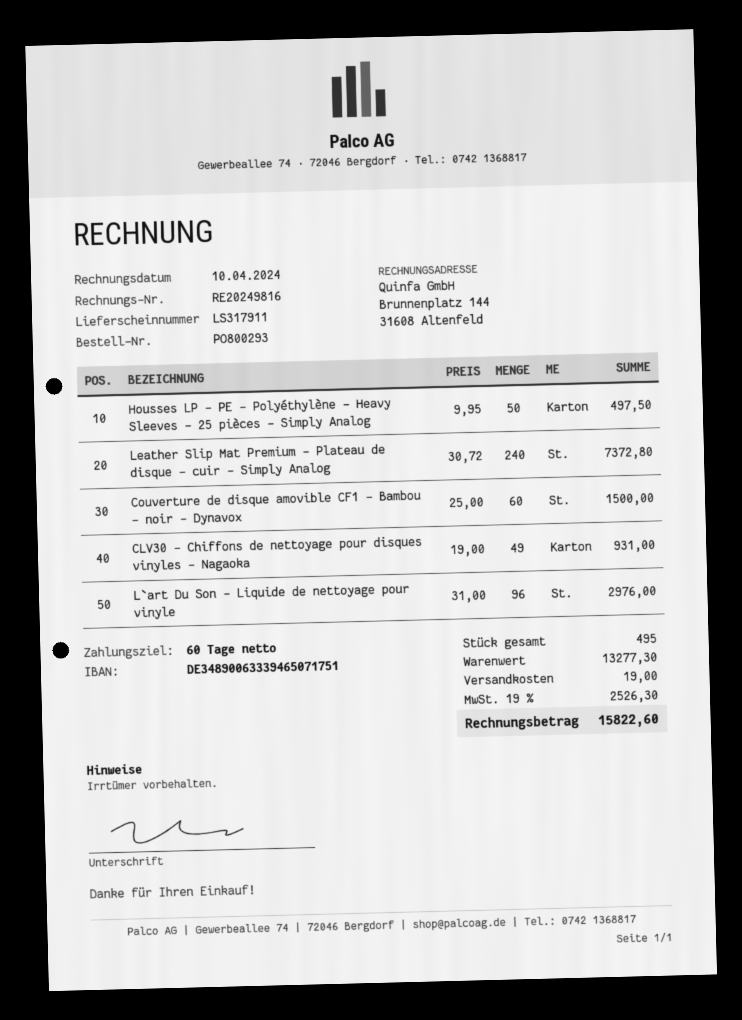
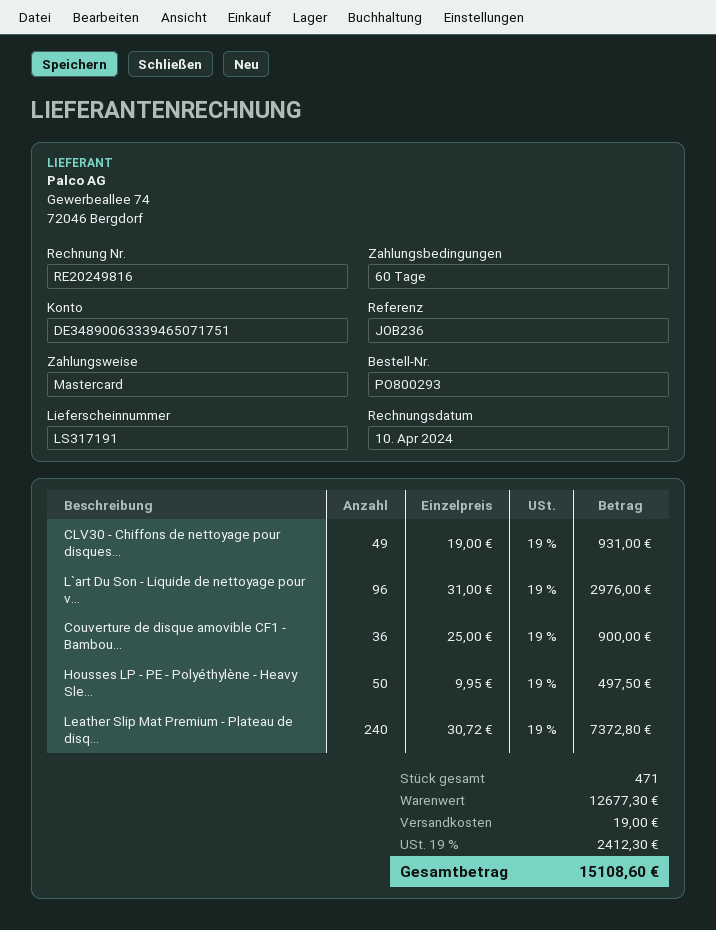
delivery note number: LS317911 -> LS317191
Couverture de disque amovible CF1 - Bambou - noir - Dynavox: 60 x 25.00 = 1500.00 -> 36 x 25.00 = 900.00
total quantity: 495 -> 471
subtotal: 13277.30 -> 12677.30
tax: 19% = 2526.30 -> 19% = 2412.30
total: 15822.60 -> 15108.60

